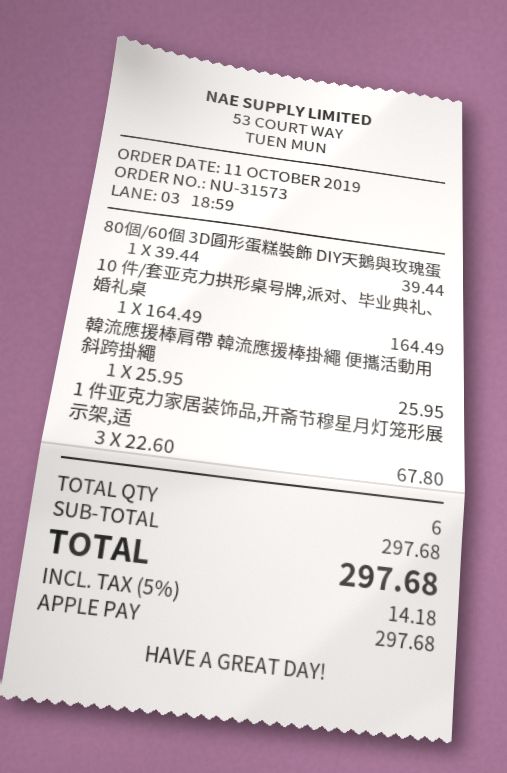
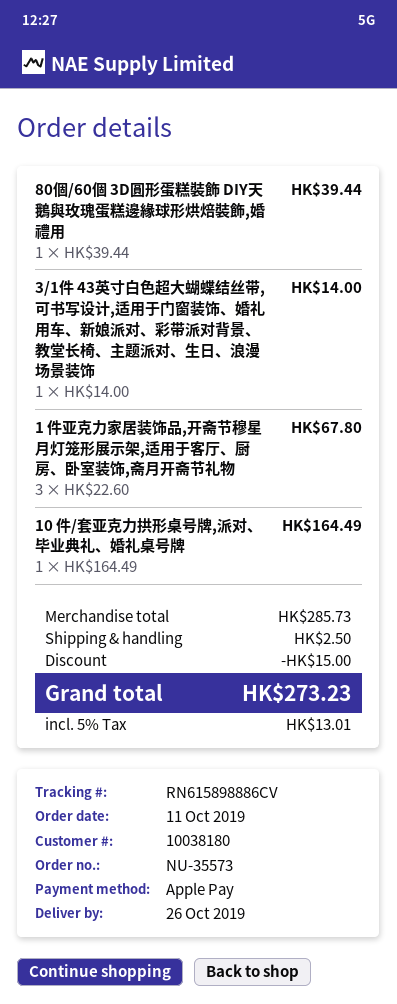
order number: NU-31573 -> NU-35573
韓流應援棒肩帶 韓流應援棒掛繩 便攜活動用斜跨掛繩: 1 x 25.95 = 25.95 -> none
3/1件 43英寸白色超大蝴蝶结丝带,可书写设计,适用于门窗装饰、婚礼用车、新娘派对、彩带派对背景、教堂长椅、主题派对、生日、浪漫场景装饰: none -> 1 x 14.00 = 14.00
subtotal: 297.68 -> 285.73
discount: none -> 15.00
shipping: none -> 2.50
tax: 5% = 14.18 -> 5% = 13.01
total: 297.68 -> 273.23

